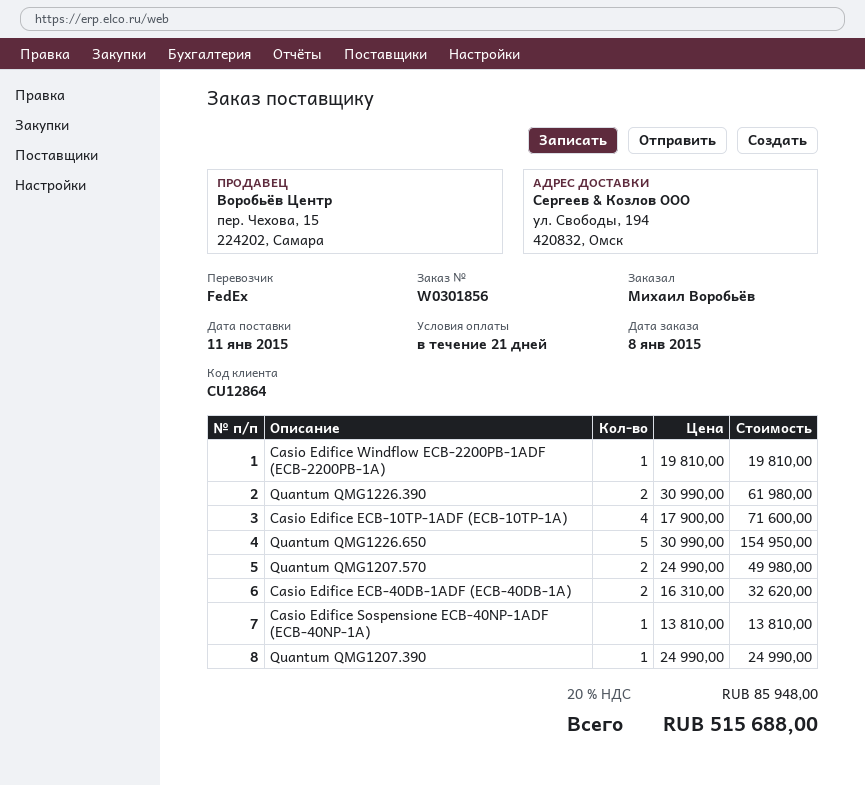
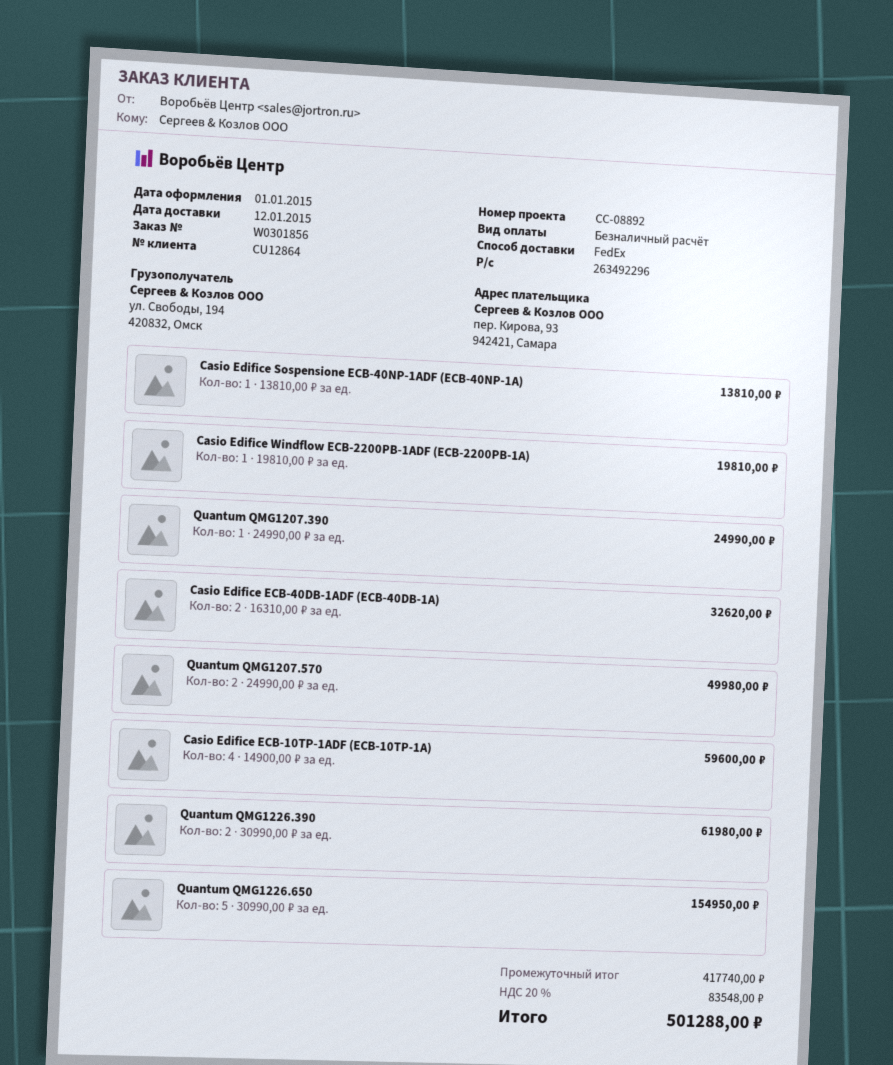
order date: 2015-01-08 -> 2015-01-01
delivery date: 2015-01-11 -> 2015-01-12
Casio Edifice ECB-10TP-1ADF (ECB-10TP-1A): 4 x 17900.00 = 71600.00 -> 4 x 14900.00 = 59600.00
tax: 20% = 85948.00 -> 20% = 83548.00
total: 515688.00 -> 501288.00

